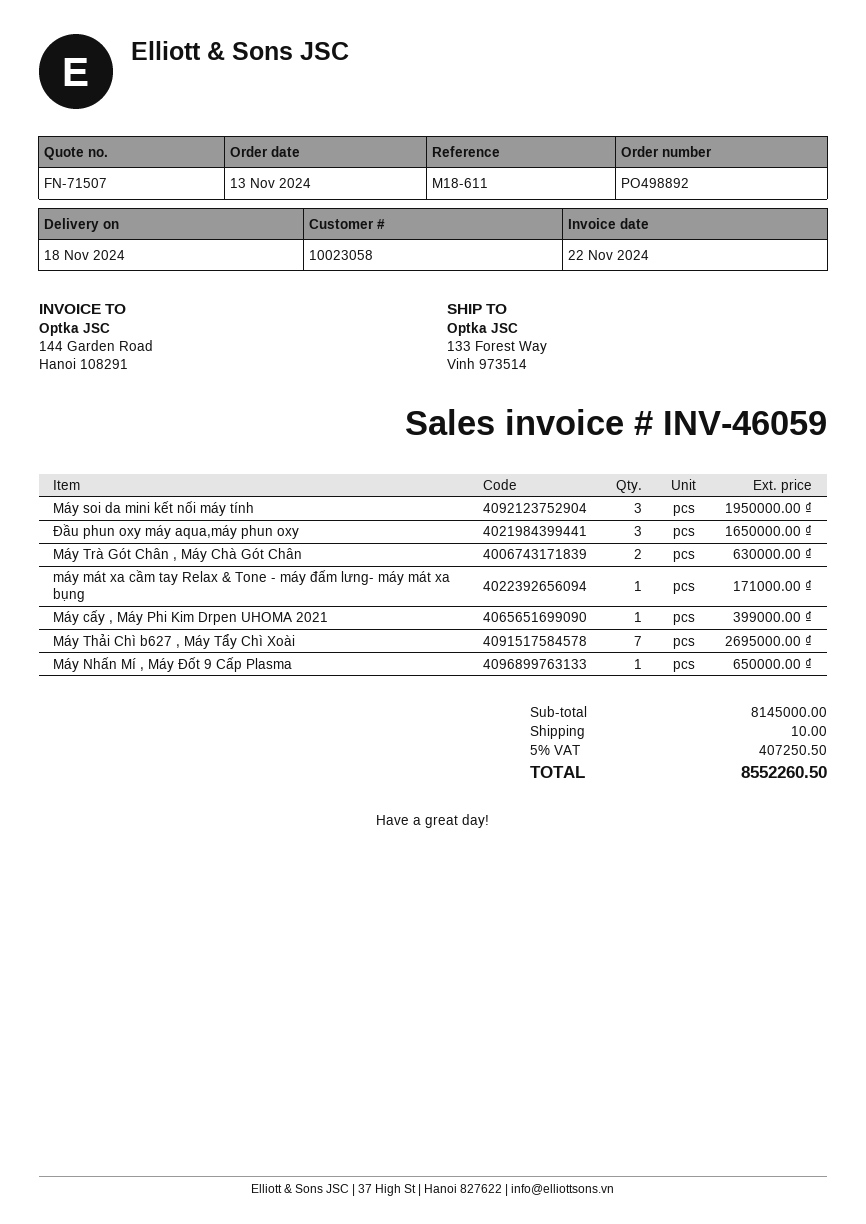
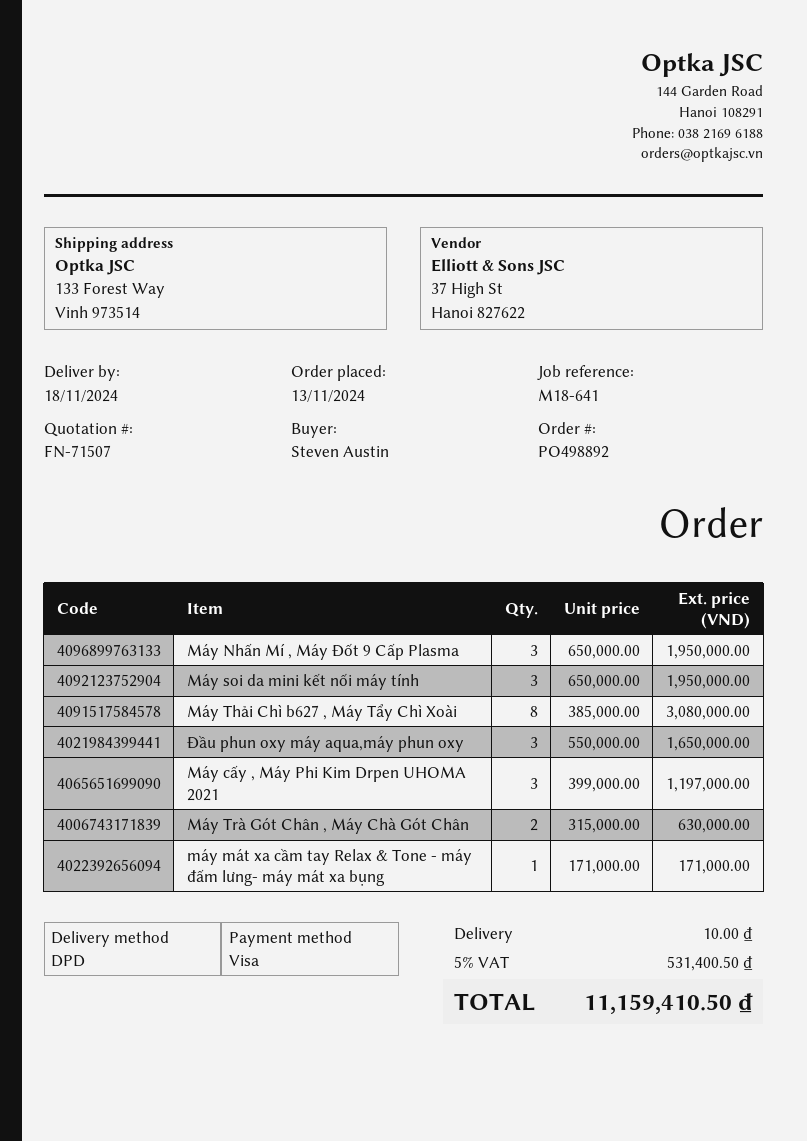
reference: M18-611 -> M18-641
Máy cấy , Máy Phi Kim Drpen UHOMA 2021: 1 for 399000.00 -> 3 for 1197000.00
Máy Thải Chì b627 , Máy Tẩy Chì Xoài: 7 for 2695000.00 -> 8 for 3080000.00
Máy Nhấn Mí , Máy Đốt 9 Cấp Plasma: 1 for 650000.00 -> 3 for 1950000.00
tax: 5% = 407250.50 -> 5% = 531400.50
total: 8552260.50 -> 11159410.50

